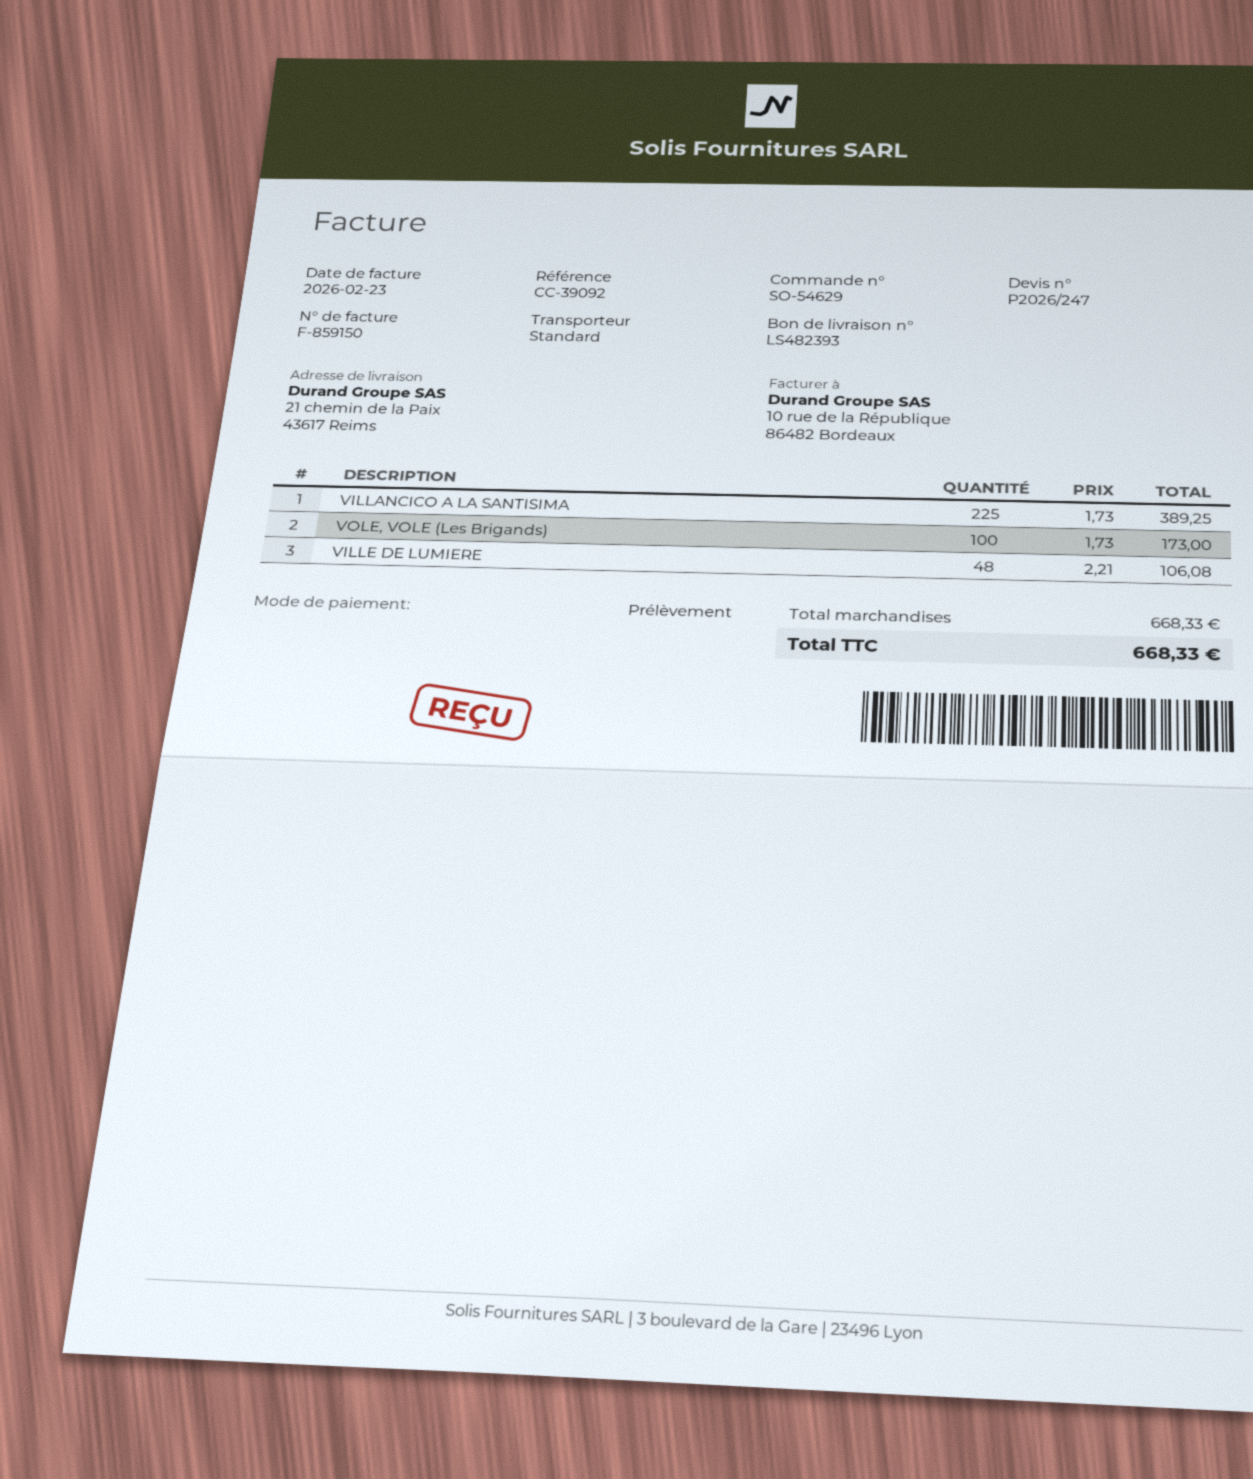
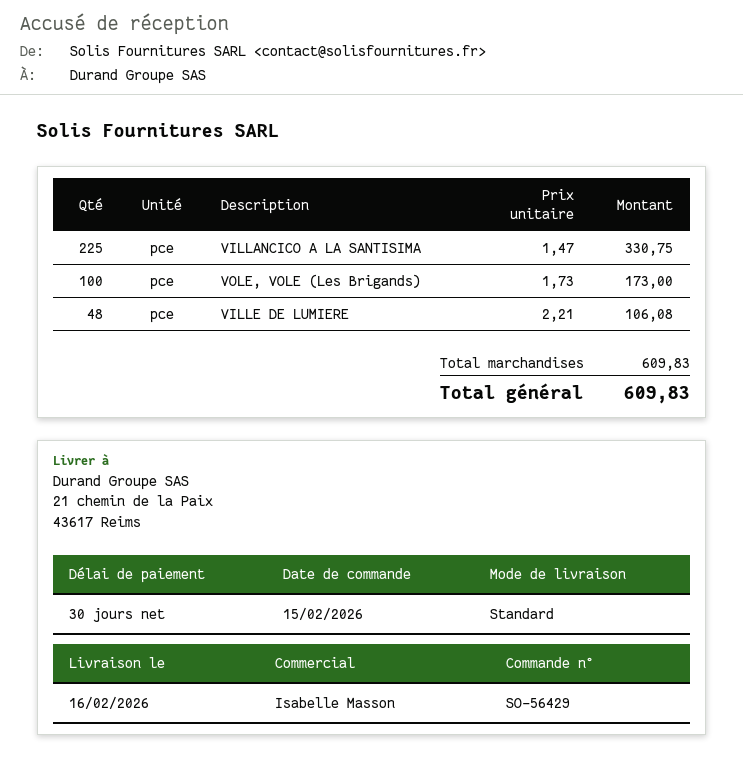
order number: SO-54629 -> SO-56429
VILLANCICO A LA SANTISIMA: 225 x 1.73 = 389.25 -> 225 x 1.47 = 330.75
subtotal: 668.33 -> 609.83
total: 668.33 -> 609.83

